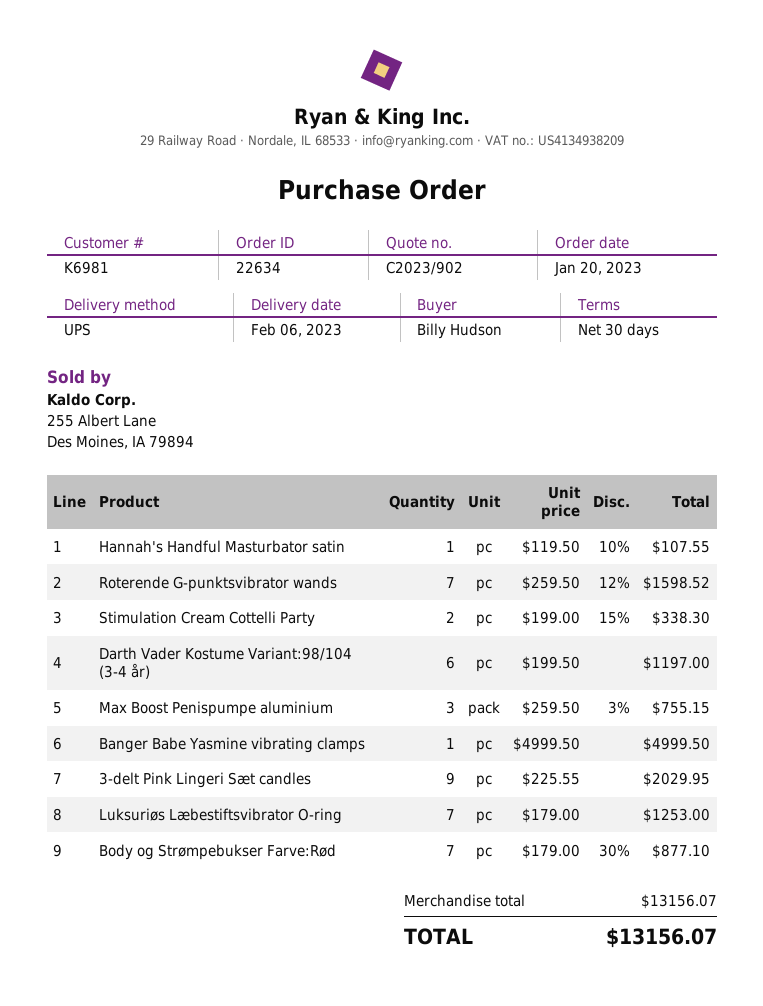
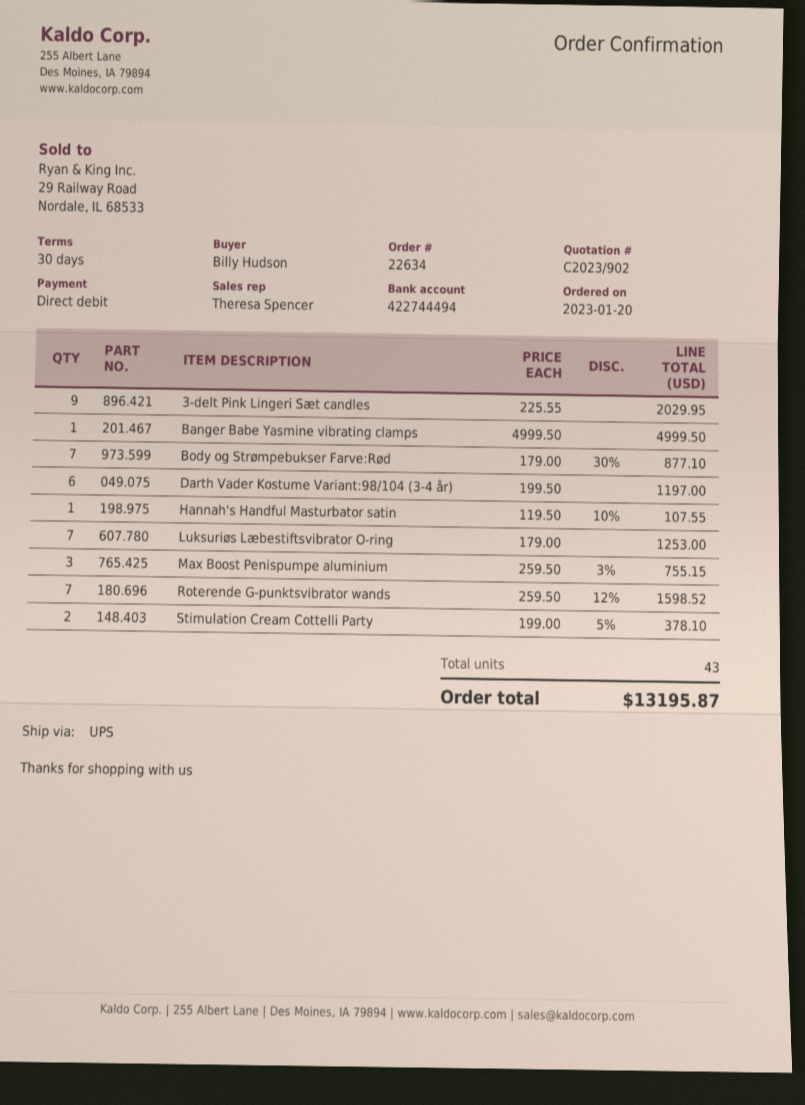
Stimulation Cream Cottelli Party: 2 x 199.00 - 15% = 338.30 -> 2 x 199.00 - 5% = 378.10
total: 13156.07 -> 13195.87

